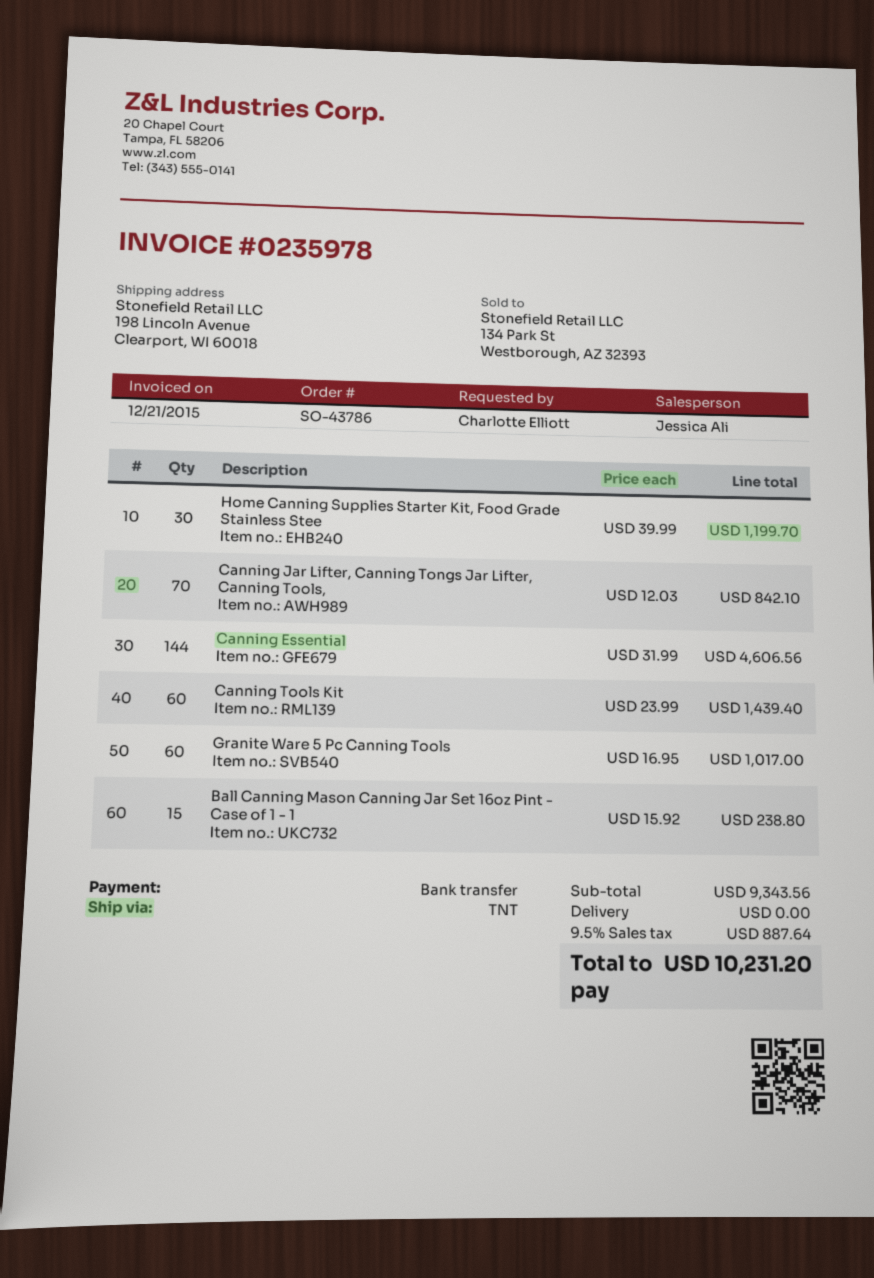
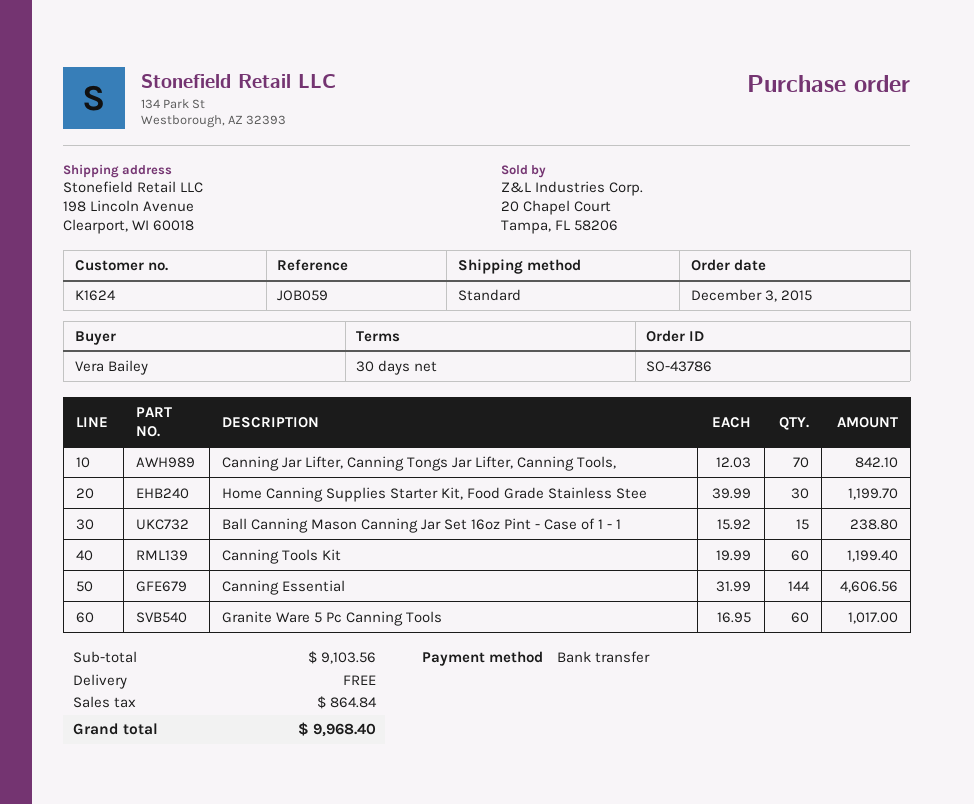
ordered by: Charlotte Elliott -> Vera Bailey
shipping method: TNT -> standard
Canning Tools Kit: 60 x 23.99 = 1439.40 -> 60 x 19.99 = 1199.40
subtotal: 9343.56 -> 9103.56
tax: 887.64 -> 864.84
total: 10231.20 -> 9968.40

